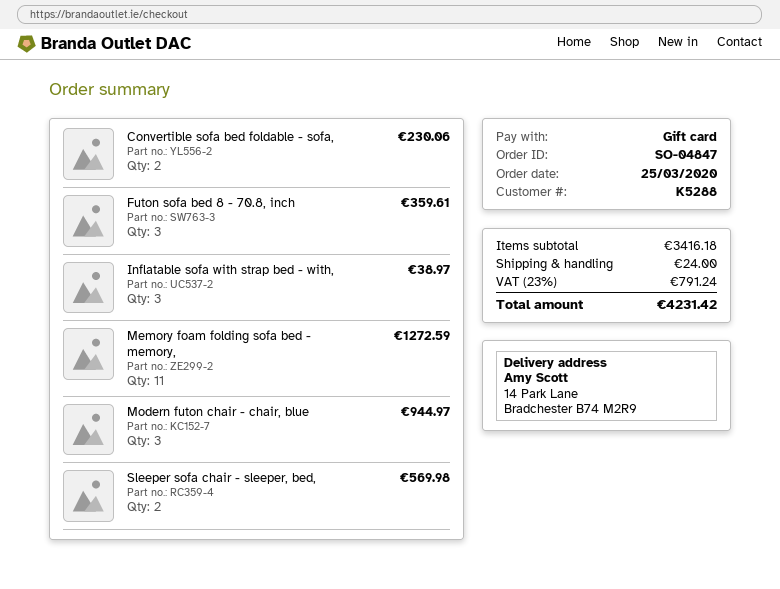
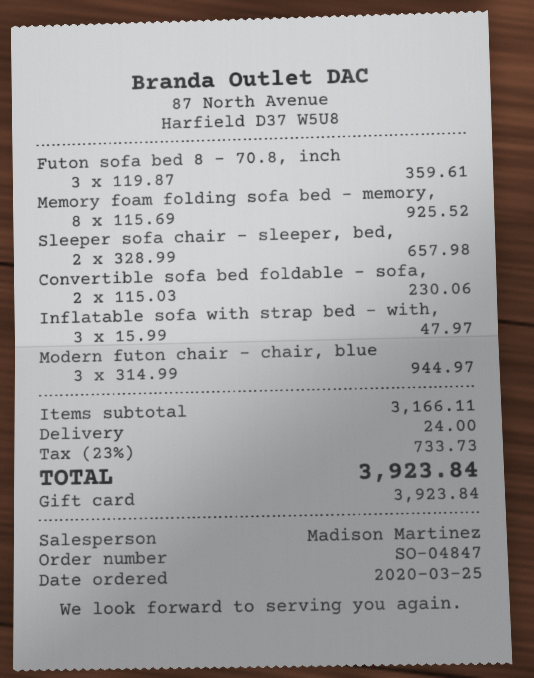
Inflatable sofa with strap bed - with,: 3 for 38.97 -> 3 for 47.97
Memory foam folding sofa bed - memory,: 11 for 1272.59 -> 8 for 925.52
Sleeper sofa chair - sleeper, bed,: 2 for 569.98 -> 2 for 657.98
subtotal: 3416.18 -> 3166.11
tax: 23% = 791.24 -> 23% = 733.73
total: 4231.42 -> 3923.84

